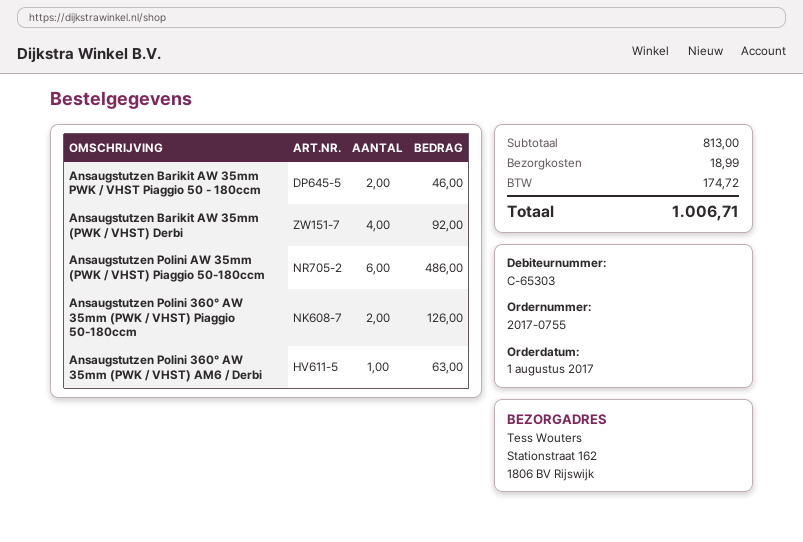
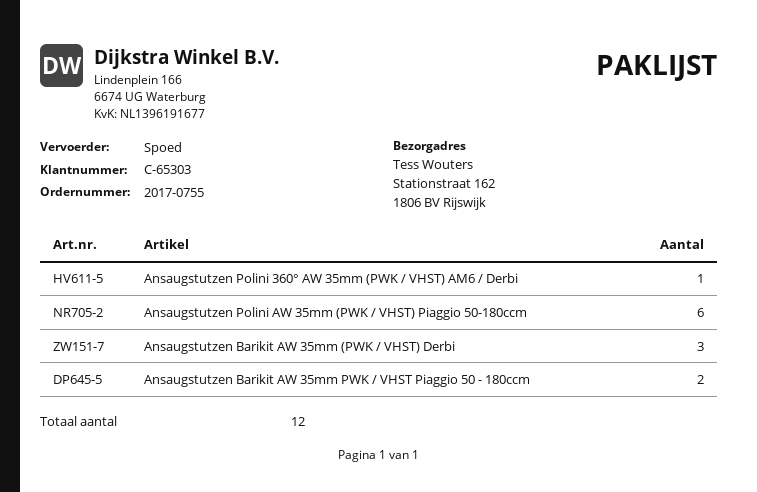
Ansaugstutzen Barikit AW 35mm (PWK / VHST) Derbi: 4 -> 3
Ansaugstutzen Polini 360° AW 35mm (PWK / VHST) Piaggio 50-180ccm: 2 -> none

